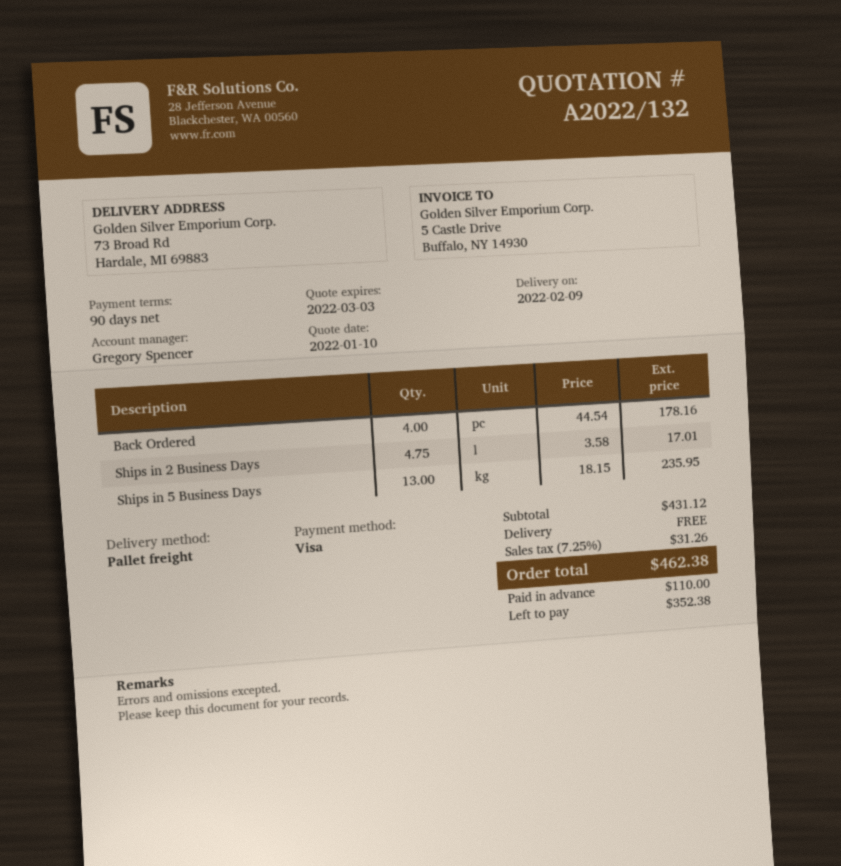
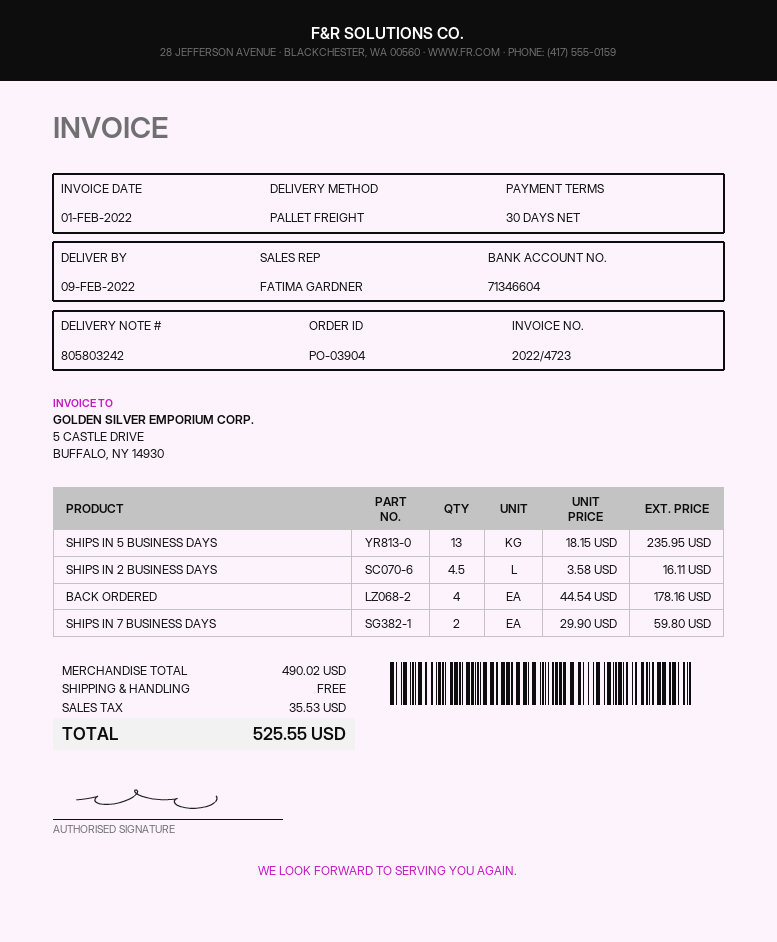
payment terms: 90 days -> 30 days
sales rep: Gregory Spencer -> FATIMA GARDNER
Ships in 2 Business Days: 4.75 x 3.58 = 17.01 -> 4.5 x 3.58 = 16.11
SHIPS IN 7 BUSINESS DAYS: none -> 2 x 29.90 = 59.80
subtotal: 431.12 -> 490.02
tax: 31.26 -> 35.53
total: 462.38 -> 525.55

